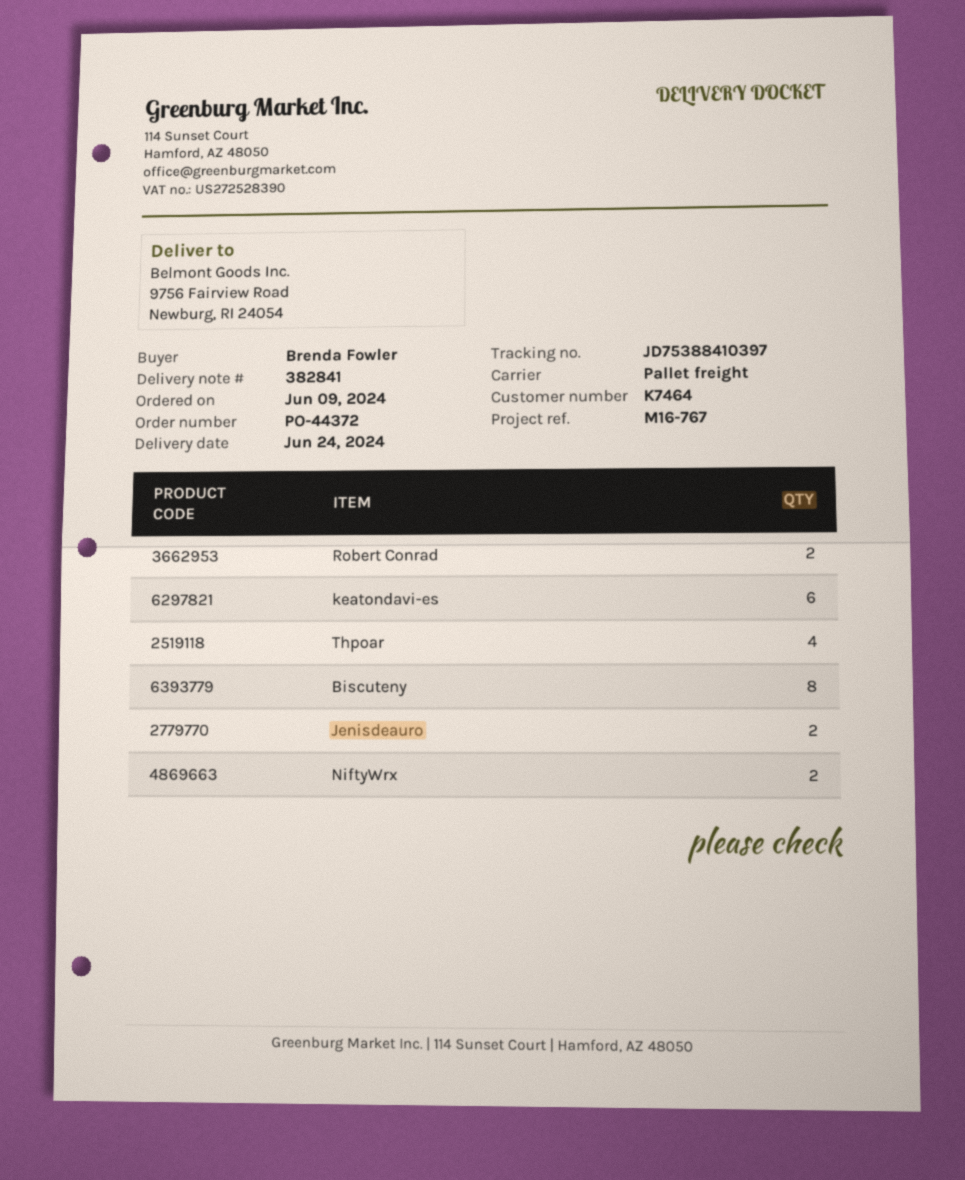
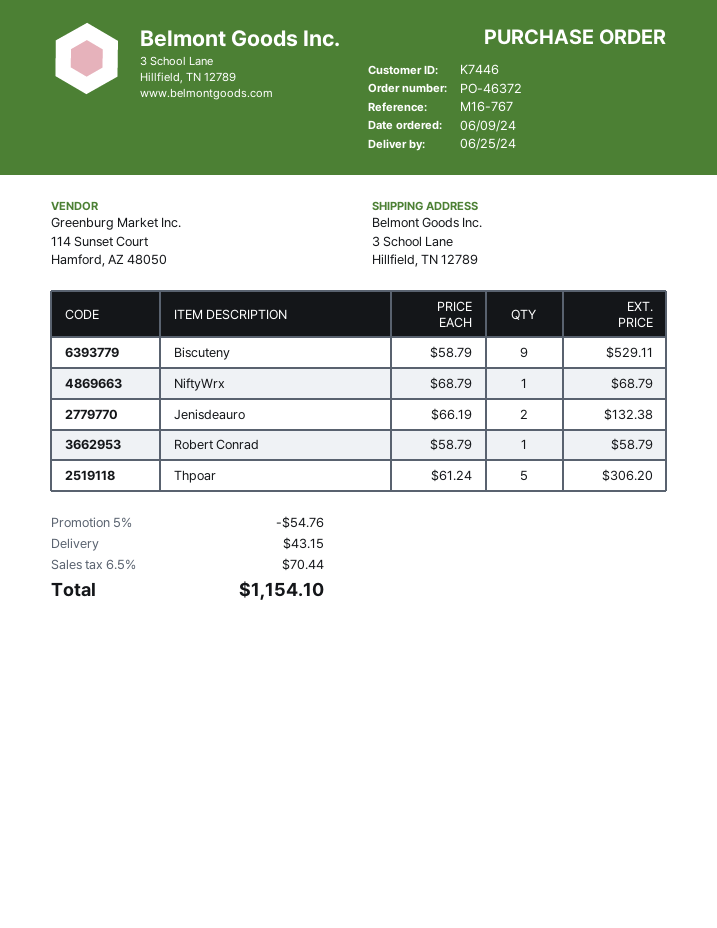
order number: PO-44372 -> PO-46372
delivery date: 2024-06-24 -> 2024-06-25
customer number: K7464 -> K7446
ship to: 9756 Fairview Road, Newburg, RI 24054 -> 3 School Lane, Hillfield, TN 12789
Robert Conrad: 2 -> 1
keatondavi-es: 6 -> none
Thpoar: 4 -> 5
Biscuteny: 8 -> 9
NiftyWrx: 2 -> 1

